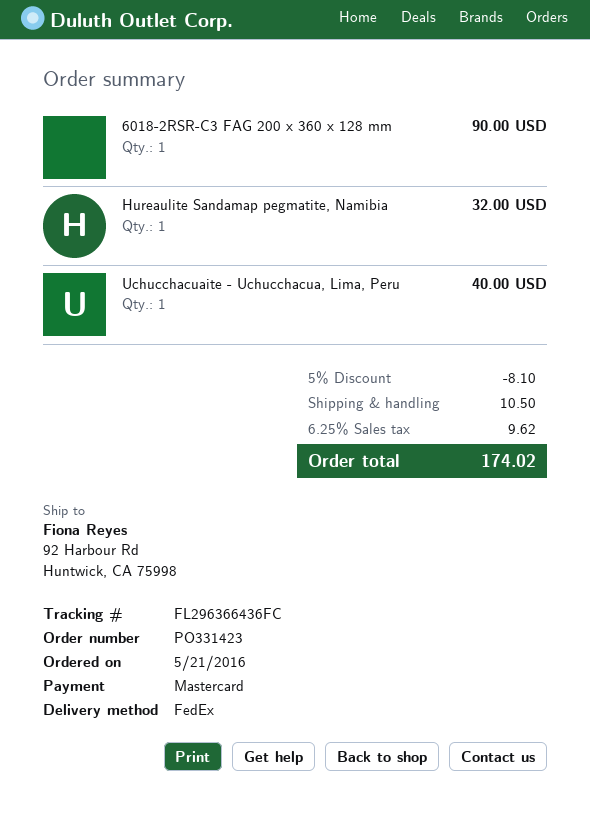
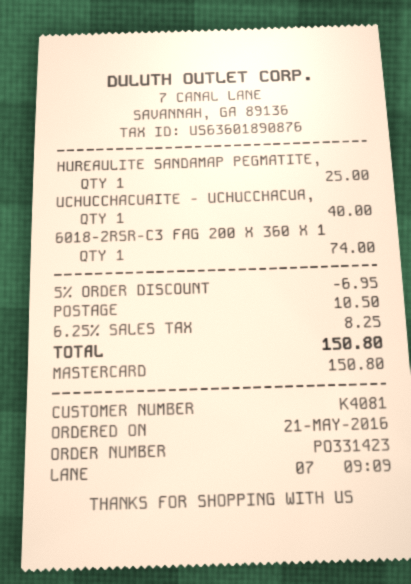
6018-2RSR-C3 FAG 200 x 360 x 128 mm: 1 for 90.00 -> 1 for 74.00
Hureaulite Sandamap pegmatite, Namibia: 1 for 32.00 -> 1 for 25.00
discount: 5% = 8.10 -> 5% = 6.95
tax: 6.25% = 9.62 -> 6.25% = 8.25
total: 174.02 -> 150.80

